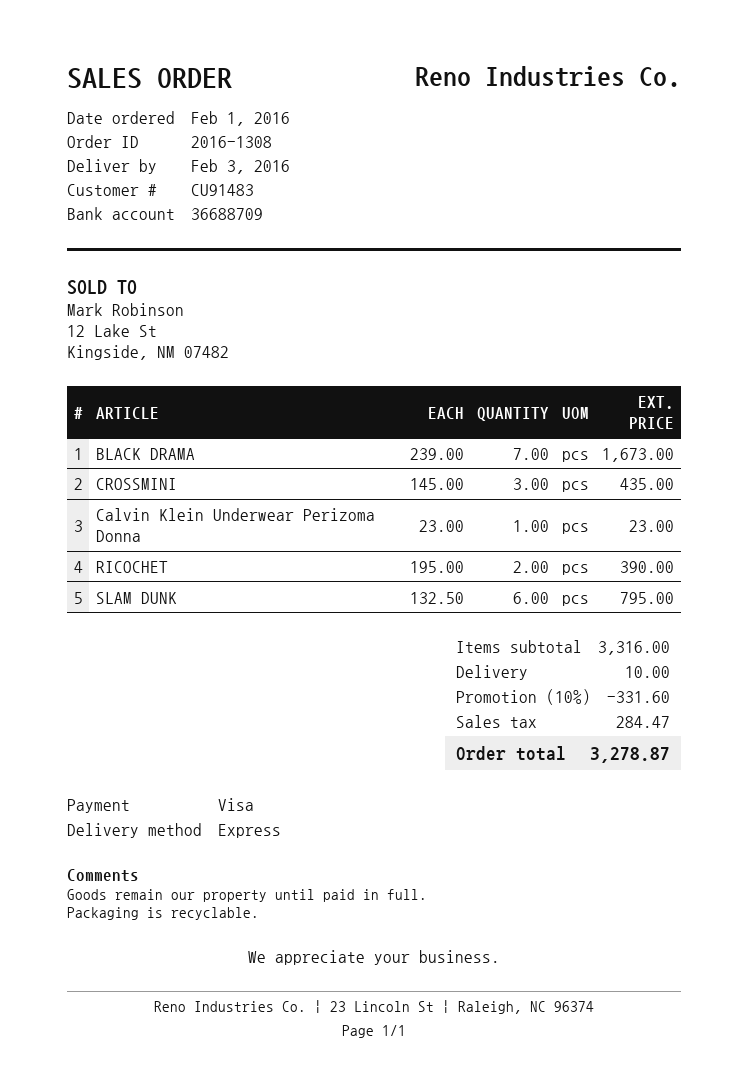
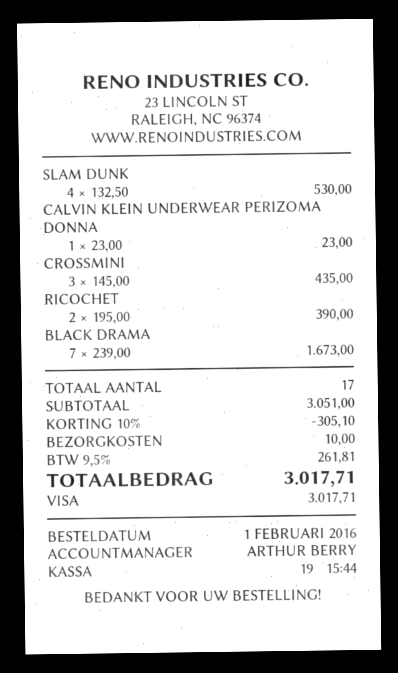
SLAM DUNK: 6 x 132.50 = 795.00 -> 4 x 132.50 = 530.00
subtotal: 3316.00 -> 3051.00
discount: 10% = 331.60 -> 10% = 305.10
tax: 284.47 -> 261.81
total: 3278.87 -> 3017.71

